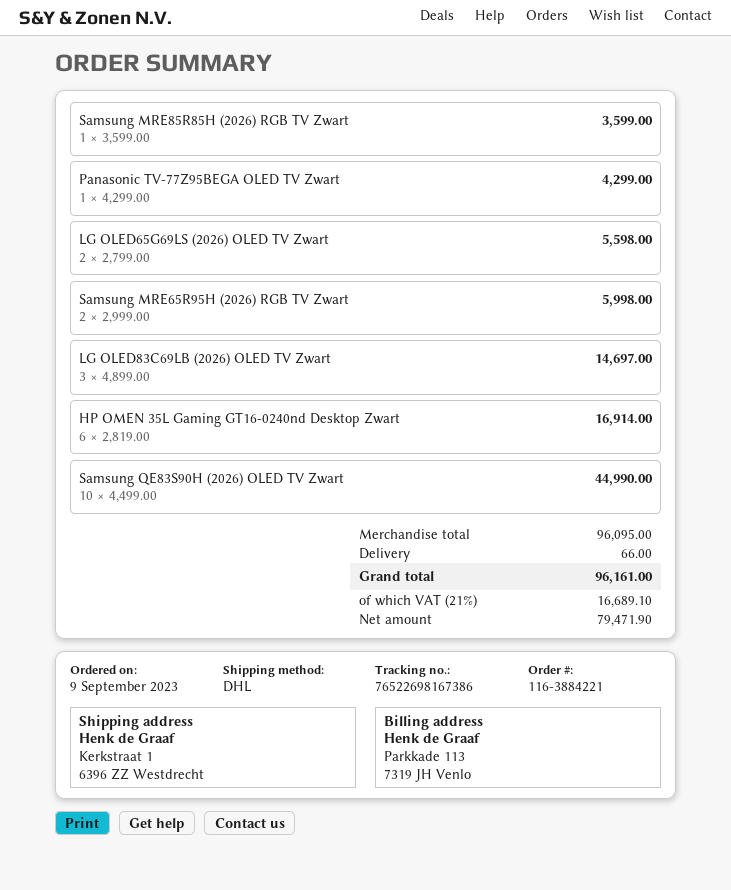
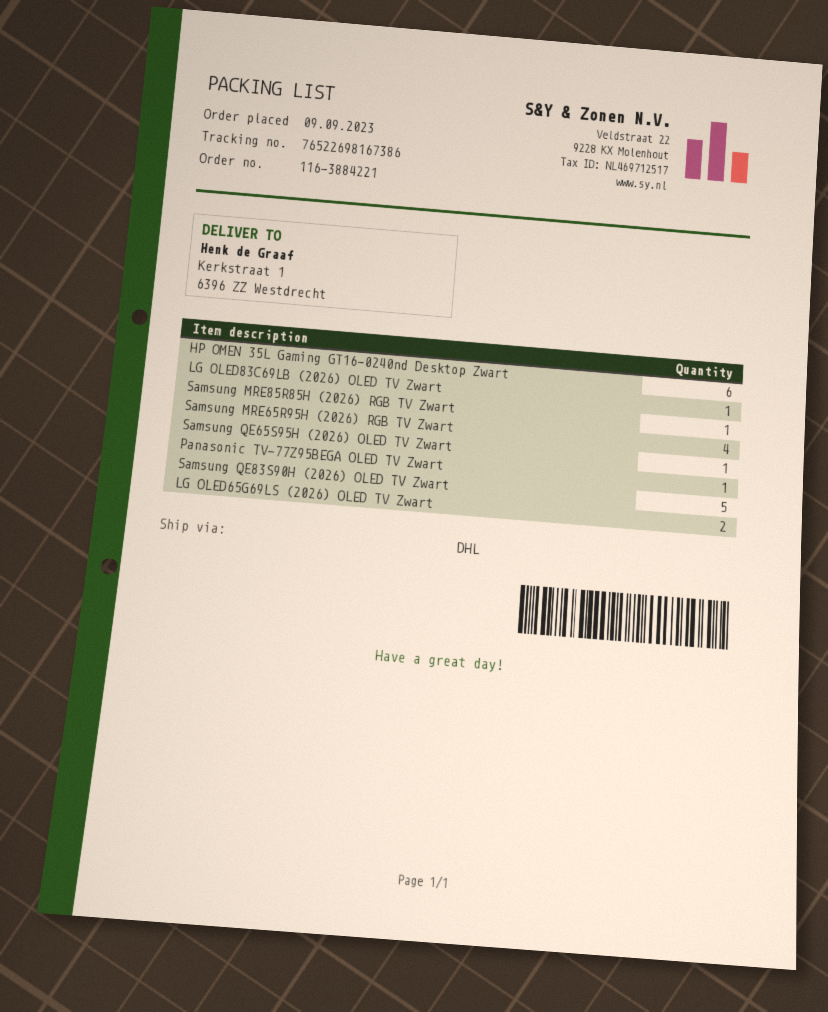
Samsung MRE65R95H (2026) RGB TV Zwart: 2 -> 4
LG OLED83C69LB (2026) OLED TV Zwart: 3 -> 1
Samsung QE83S90H (2026) OLED TV Zwart: 10 -> 5
Samsung QE65S95H (2026) OLED TV Zwart: none -> 1

